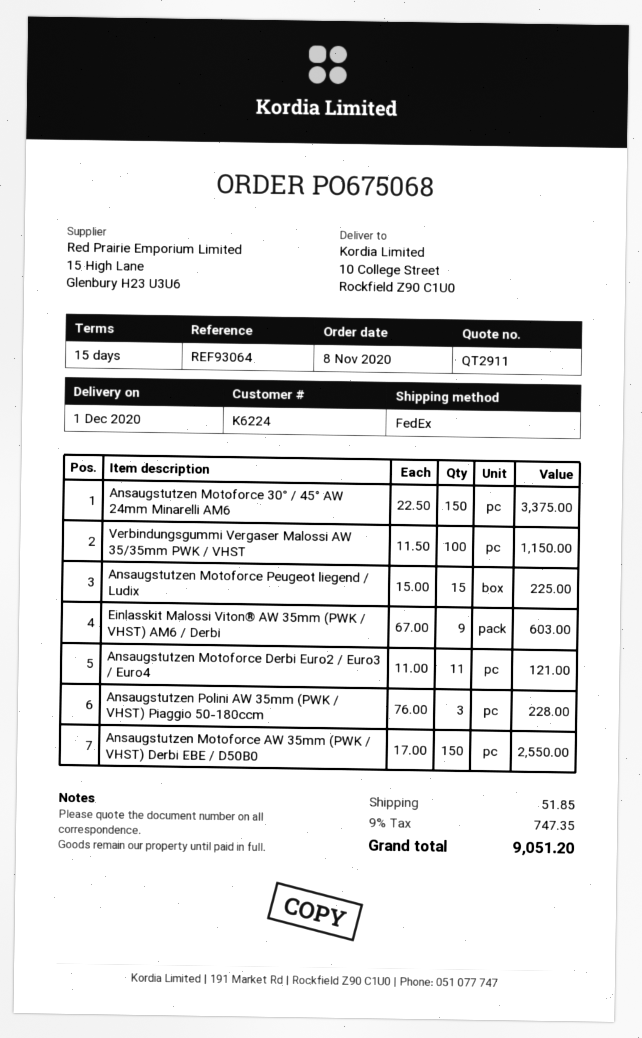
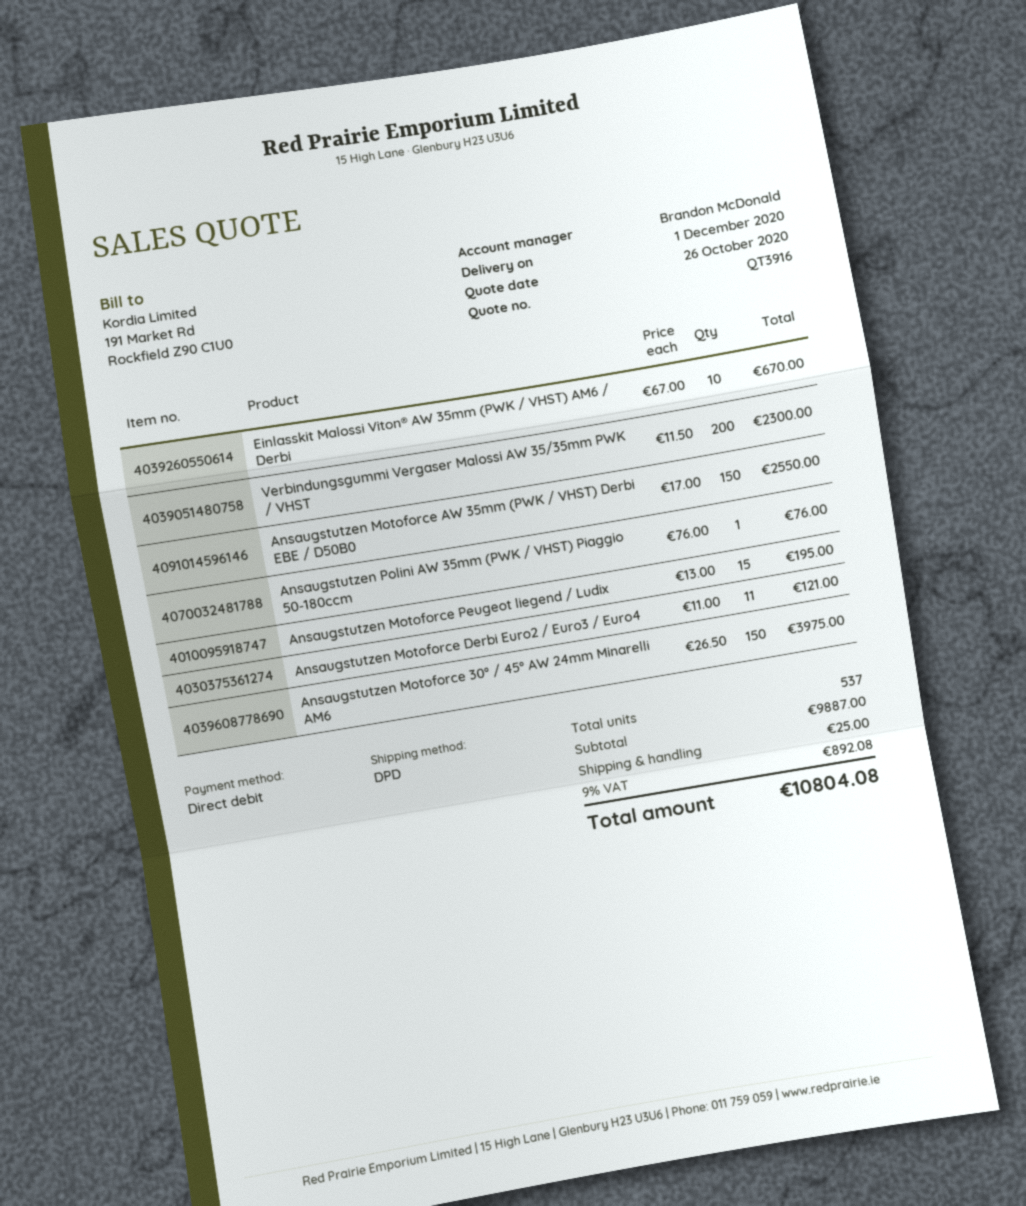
quote number: QT2911 -> QT3916
shipping method: FedEx -> DPD
Ansaugstutzen Motoforce 30° / 45° AW 24mm Minarelli AM6: 150 x 22.50 = 3375.00 -> 150 x 26.50 = 3975.00
Verbindungsgummi Vergaser Malossi AW 35/35mm PWK / VHST: 100 x 11.50 = 1150.00 -> 200 x 11.50 = 2300.00
Ansaugstutzen Motoforce Peugeot liegend / Ludix: 15 x 15.00 = 225.00 -> 15 x 13.00 = 195.00
Einlasskit Malossi Viton® AW 35mm (PWK / VHST) AM6 / Derbi: 9 x 67.00 = 603.00 -> 10 x 67.00 = 670.00
Ansaugstutzen Polini AW 35mm (PWK / VHST) Piaggio 50-180ccm: 3 x 76.00 = 228.00 -> 1 x 76.00 = 76.00
shipping: 51.85 -> 25.00
tax: 9% = 747.35 -> 9% = 892.08
total: 9051.20 -> 10804.08

